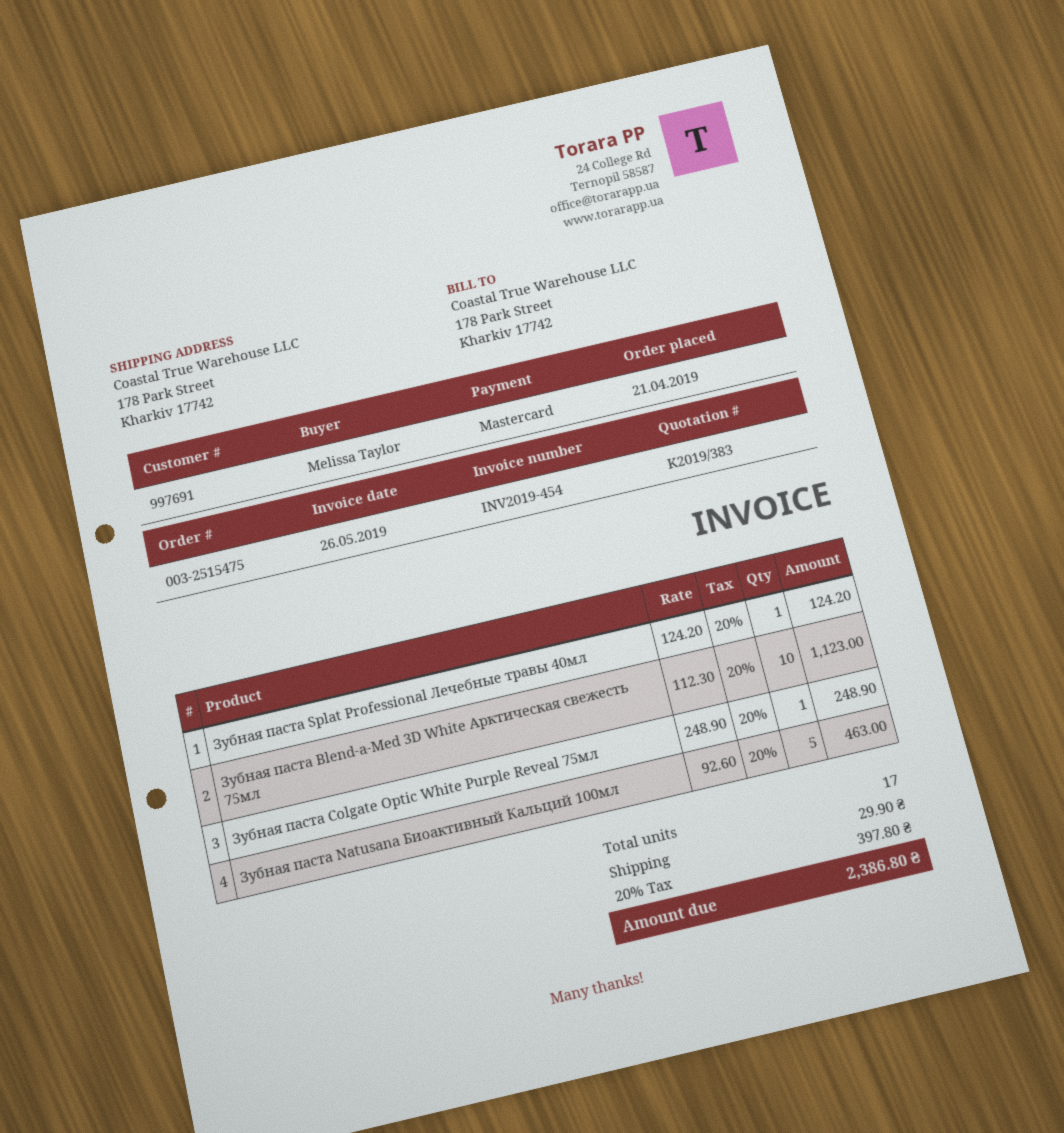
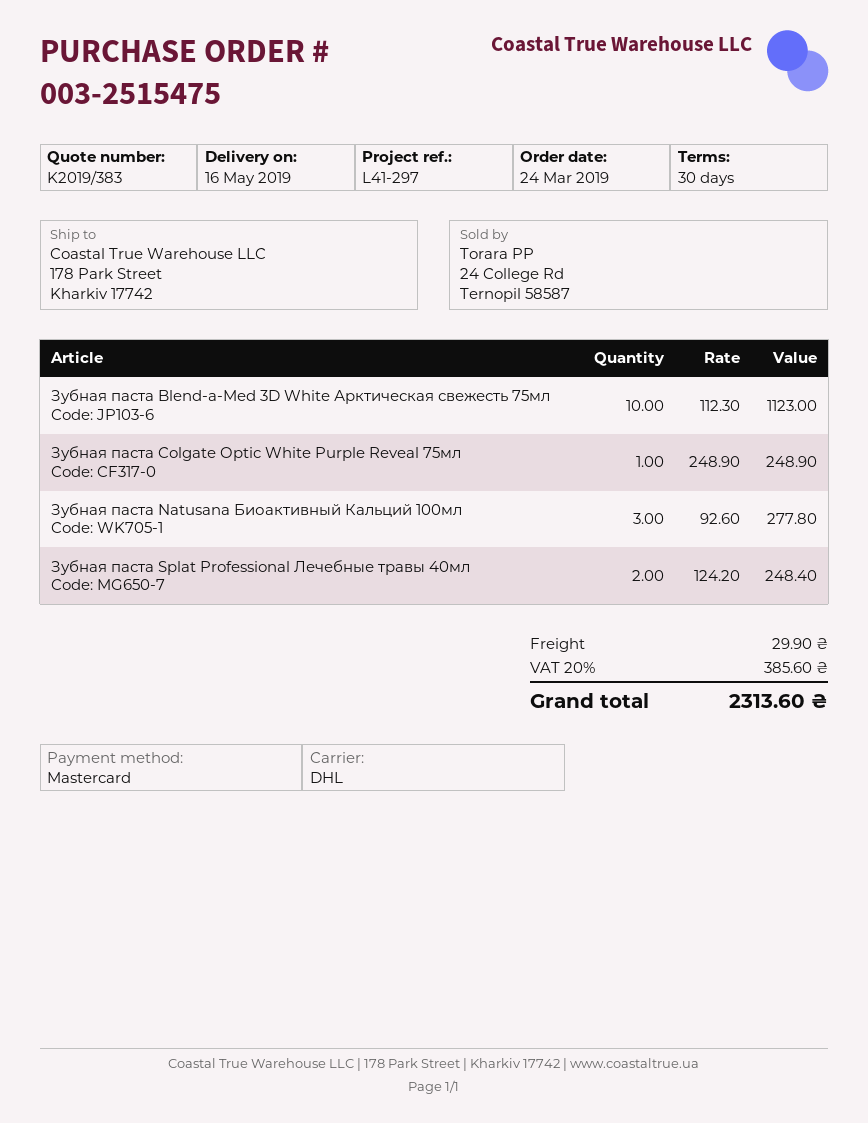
order date: 2019-04-21 -> 2019-03-24
Зубная паста Splat Professional Лечебные травы 40мл: 1 x 124.20 = 124.20 -> 2 x 124.20 = 248.40
Зубная паста Natusana Биоактивный Кальций 100мл: 5 x 92.60 = 463.00 -> 3 x 92.60 = 277.80
tax: 20% = 397.80 -> 20% = 385.60
total: 2386.80 -> 2313.60

